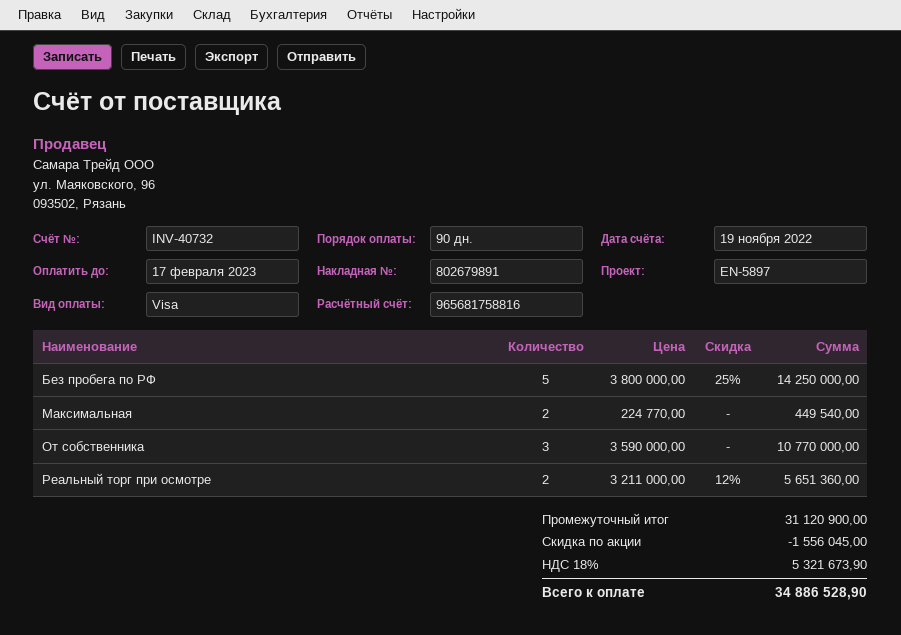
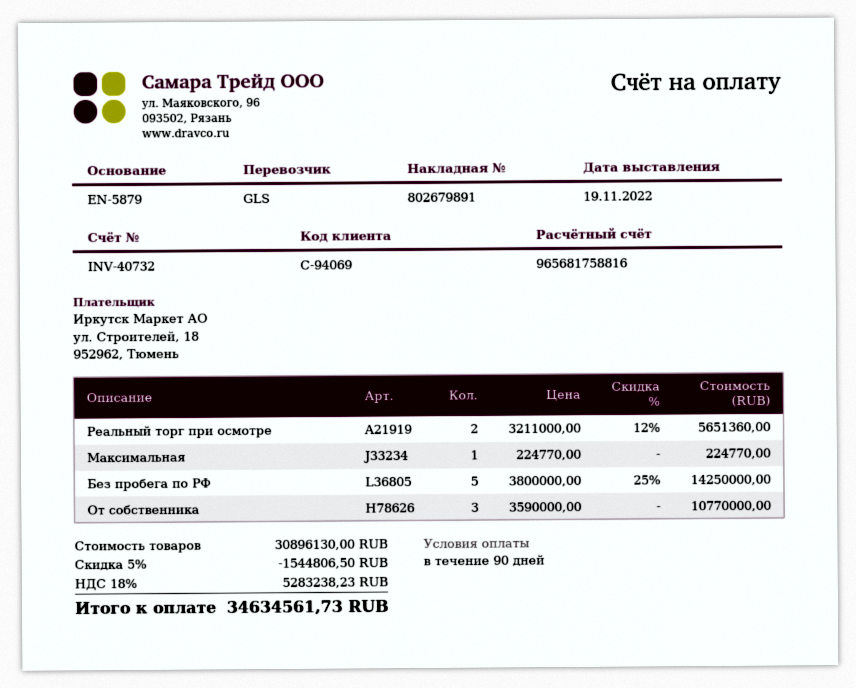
reference: EN-5897 -> EN-5879
Максимальная: 2 x 224770.00 = 449540.00 -> 1 x 224770.00 = 224770.00
subtotal: 31120900.00 -> 30896130.00
discount: 1556045.00 -> 1544806.50
tax: 18% = 5321673.90 -> 18% = 5283238.23
total: 34886528.90 -> 34634561.73

